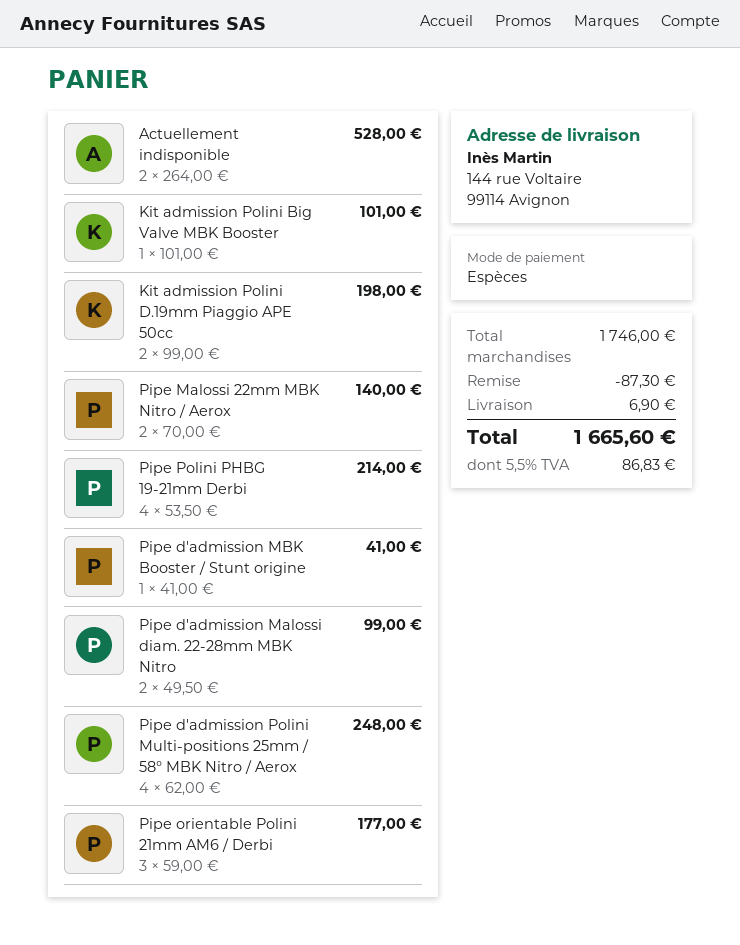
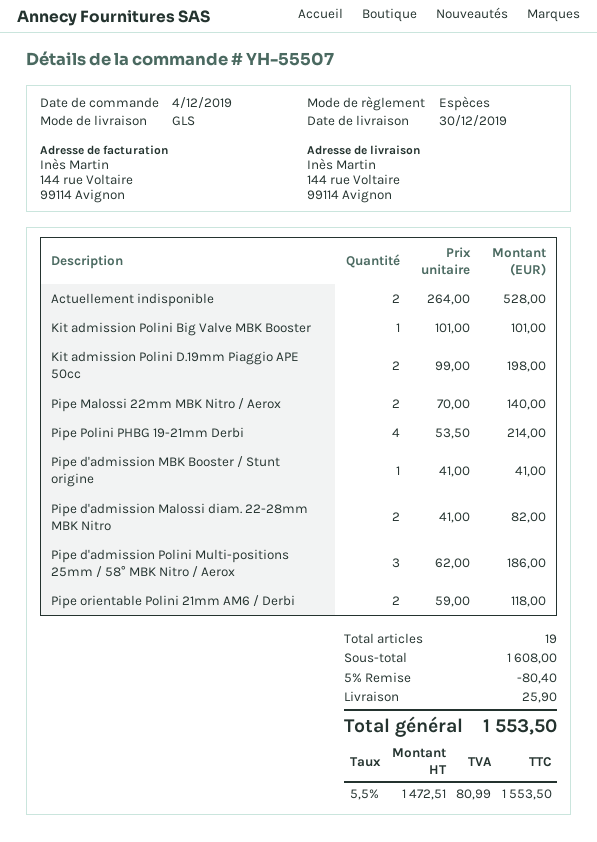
Pipe d'admission Malossi diam. 22-28mm MBK Nitro: 2 x 49.50 = 99.00 -> 2 x 41.00 = 82.00
Pipe d'admission Polini Multi-positions 25mm / 58° MBK Nitro / Aerox: 4 x 62.00 = 248.00 -> 3 x 62.00 = 186.00
Pipe orientable Polini 21mm AM6 / Derbi: 3 x 59.00 = 177.00 -> 2 x 59.00 = 118.00
subtotal: 1746.00 -> 1608.00
discount: 87.30 -> 80.40
shipping: 6.90 -> 25.90
tax: 5.5% = 86.83 -> 5.5% = 80.99
total: 1665.60 -> 1553.50

